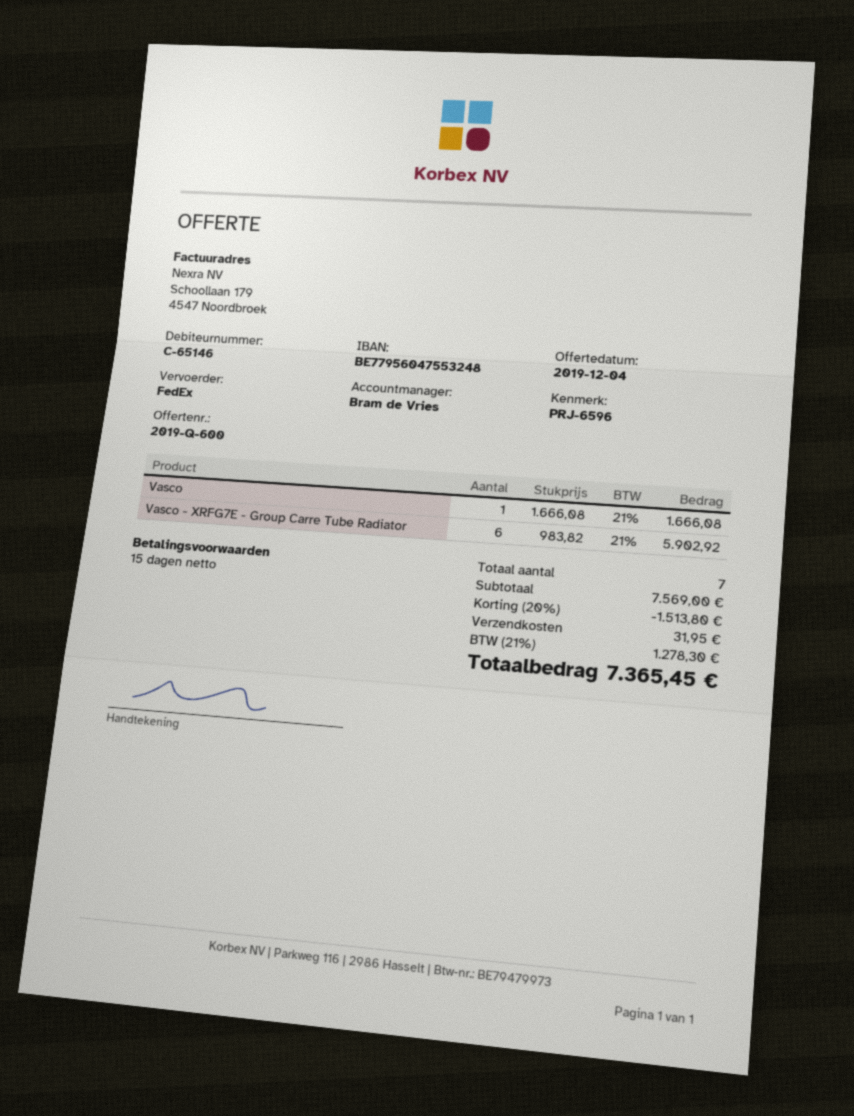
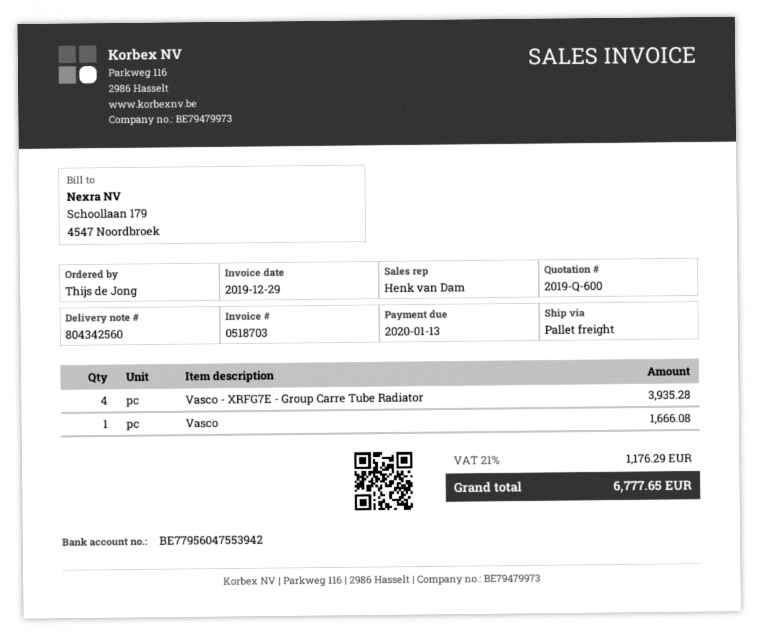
sales rep: Bram de Vries -> Henk van Dam
bank account: BE77956047553248 -> BE77956047553942
shipping method: FedEx -> pallet freight
Vasco - XRFG7E - Group Carre Tube Radiator: 6 for 5902.92 -> 4 for 3935.28
discount: 20% = 1513.80 -> none
shipping: 31.95 -> none
tax: 21% = 1278.30 -> 21% = 1176.29
total: 7365.45 -> 6777.65

